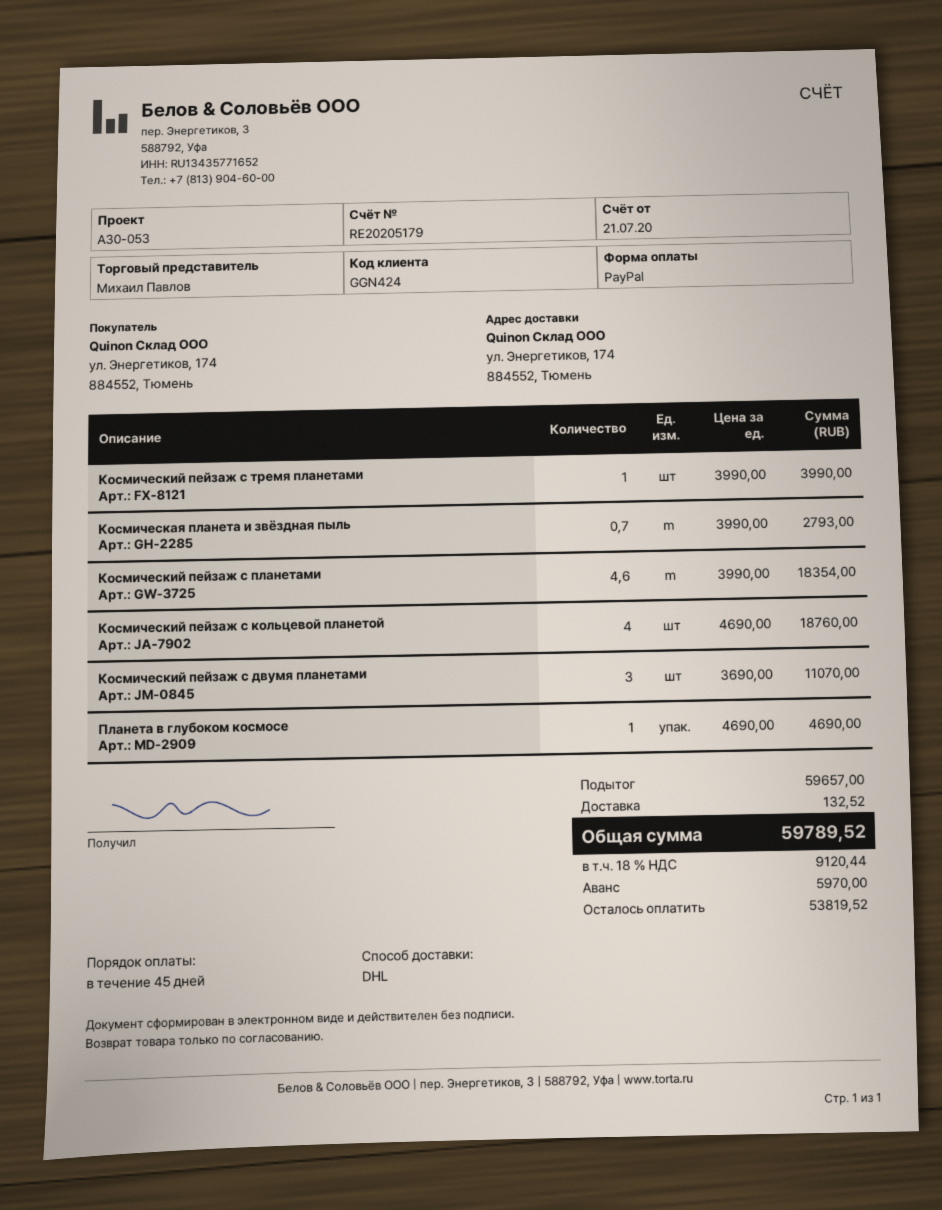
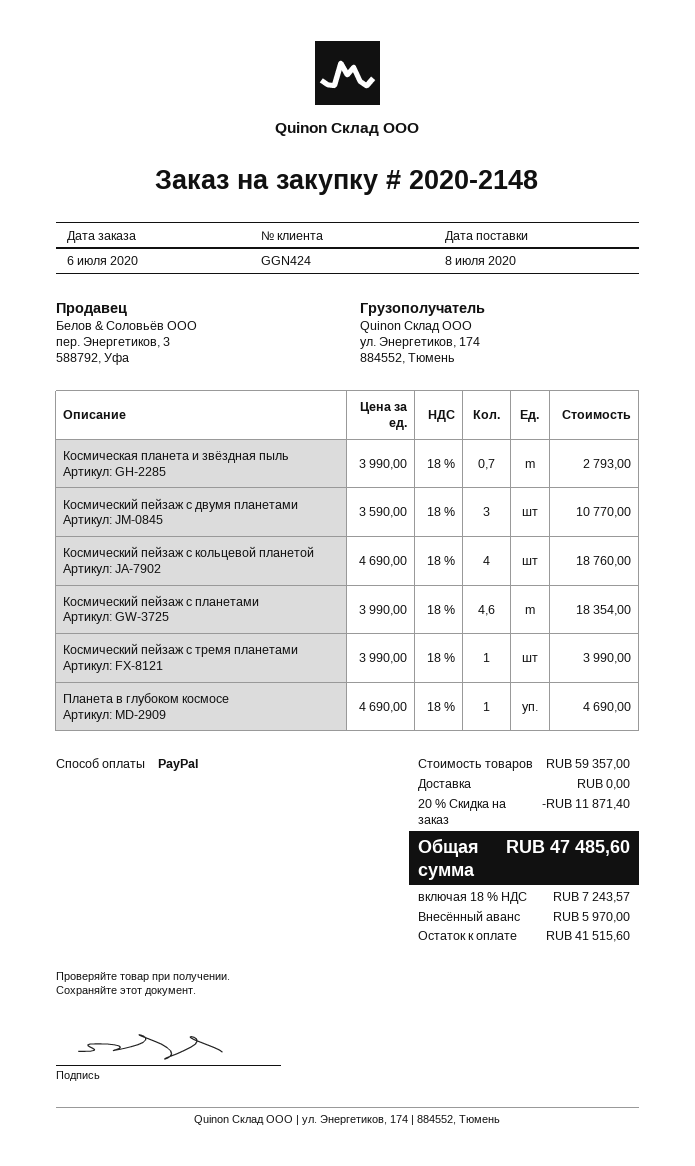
Космический пейзаж с двумя планетами: 3 x 3690.00 = 11070.00 -> 3 x 3590.00 = 10770.00
subtotal: 59657.00 -> 59357.00
discount: none -> 20% = 11871.40
shipping: 132.52 -> 0.00
tax: 18% = 9120.44 -> 18% = 7243.57
total: 59789.52 -> 47485.60
balance: 53819.52 -> 41515.60

